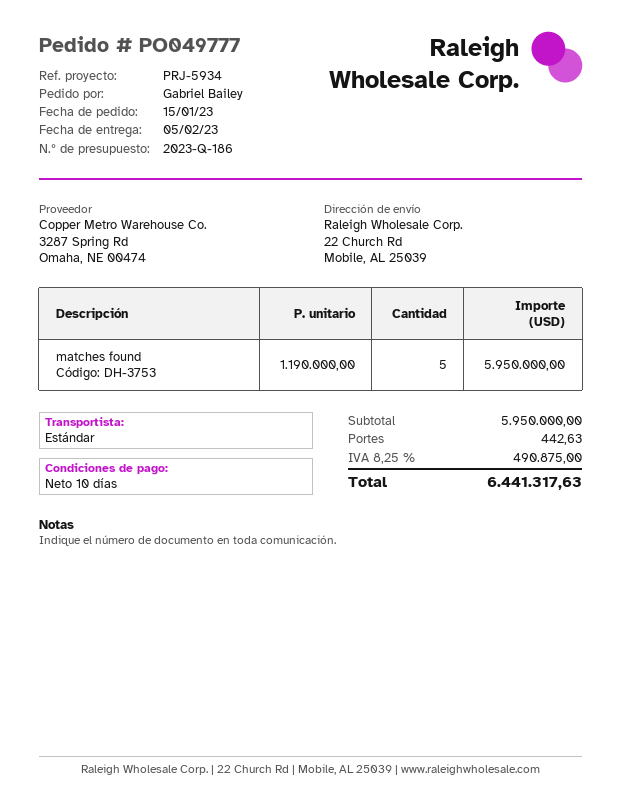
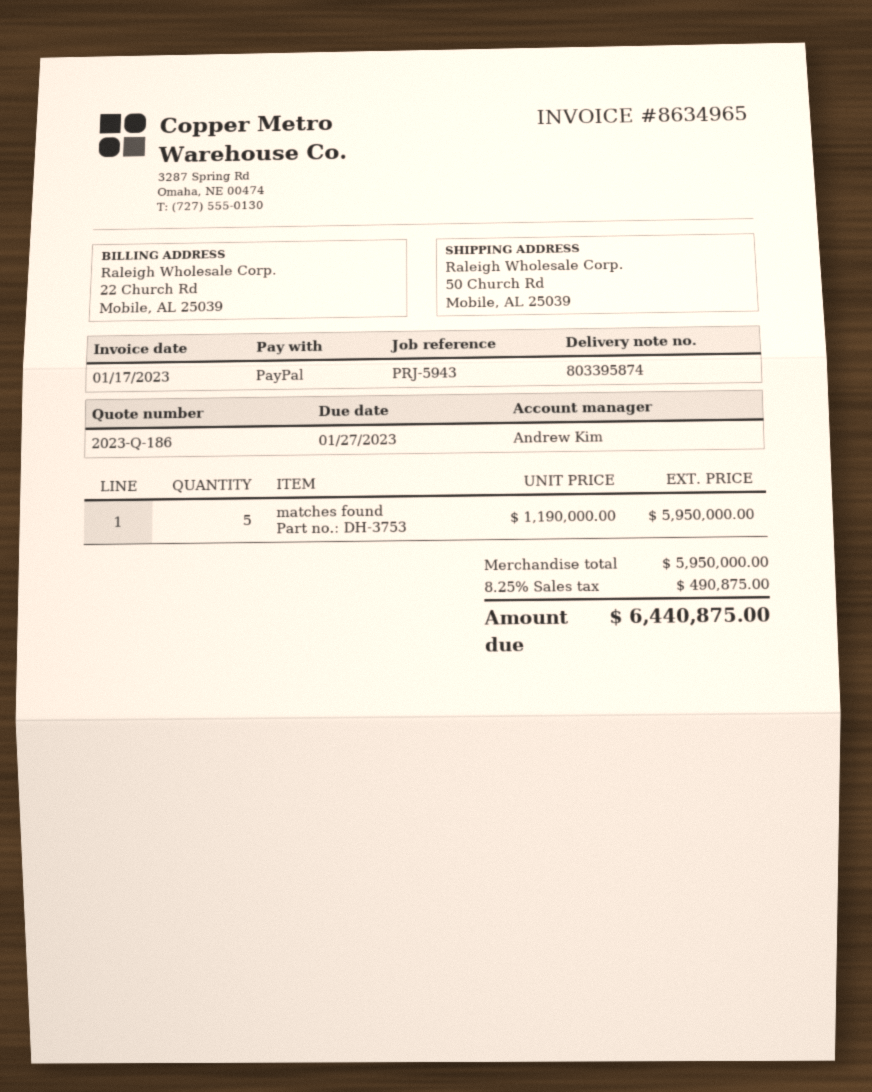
reference: PRJ-5934 -> PRJ-5943
ship to: 22 Church Rd, Mobile, AL 25039 -> 50 Church Rd, Mobile, AL 25039
shipping: 442.63 -> none
total: 6441317.63 -> 6440875.00

